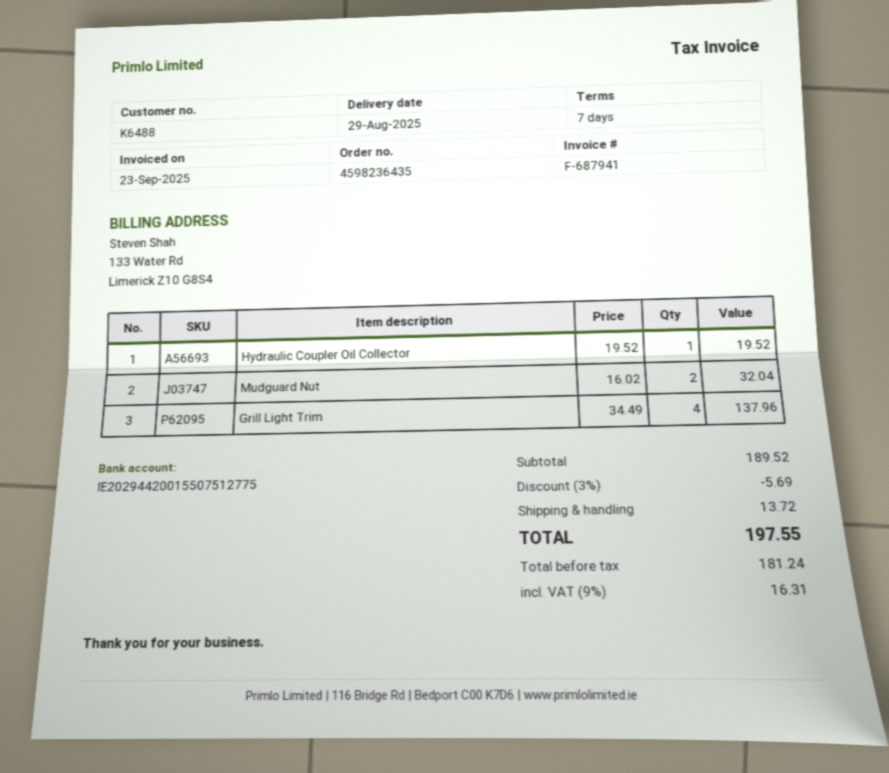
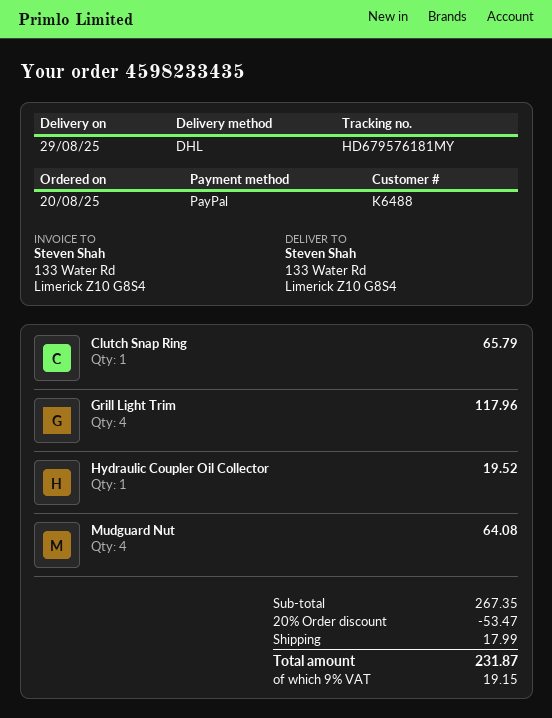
order number: 4598236435 -> 4598233435
Mudguard Nut: 2 for 32.04 -> 4 for 64.08
Grill Light Trim: 4 for 137.96 -> 4 for 117.96
Clutch Snap Ring: none -> 1 for 65.79
subtotal: 189.52 -> 267.35
discount: 3% = 5.69 -> 20% = 53.47
shipping: 13.72 -> 17.99
tax: 9% = 16.31 -> 9% = 19.15
total: 197.55 -> 231.87

